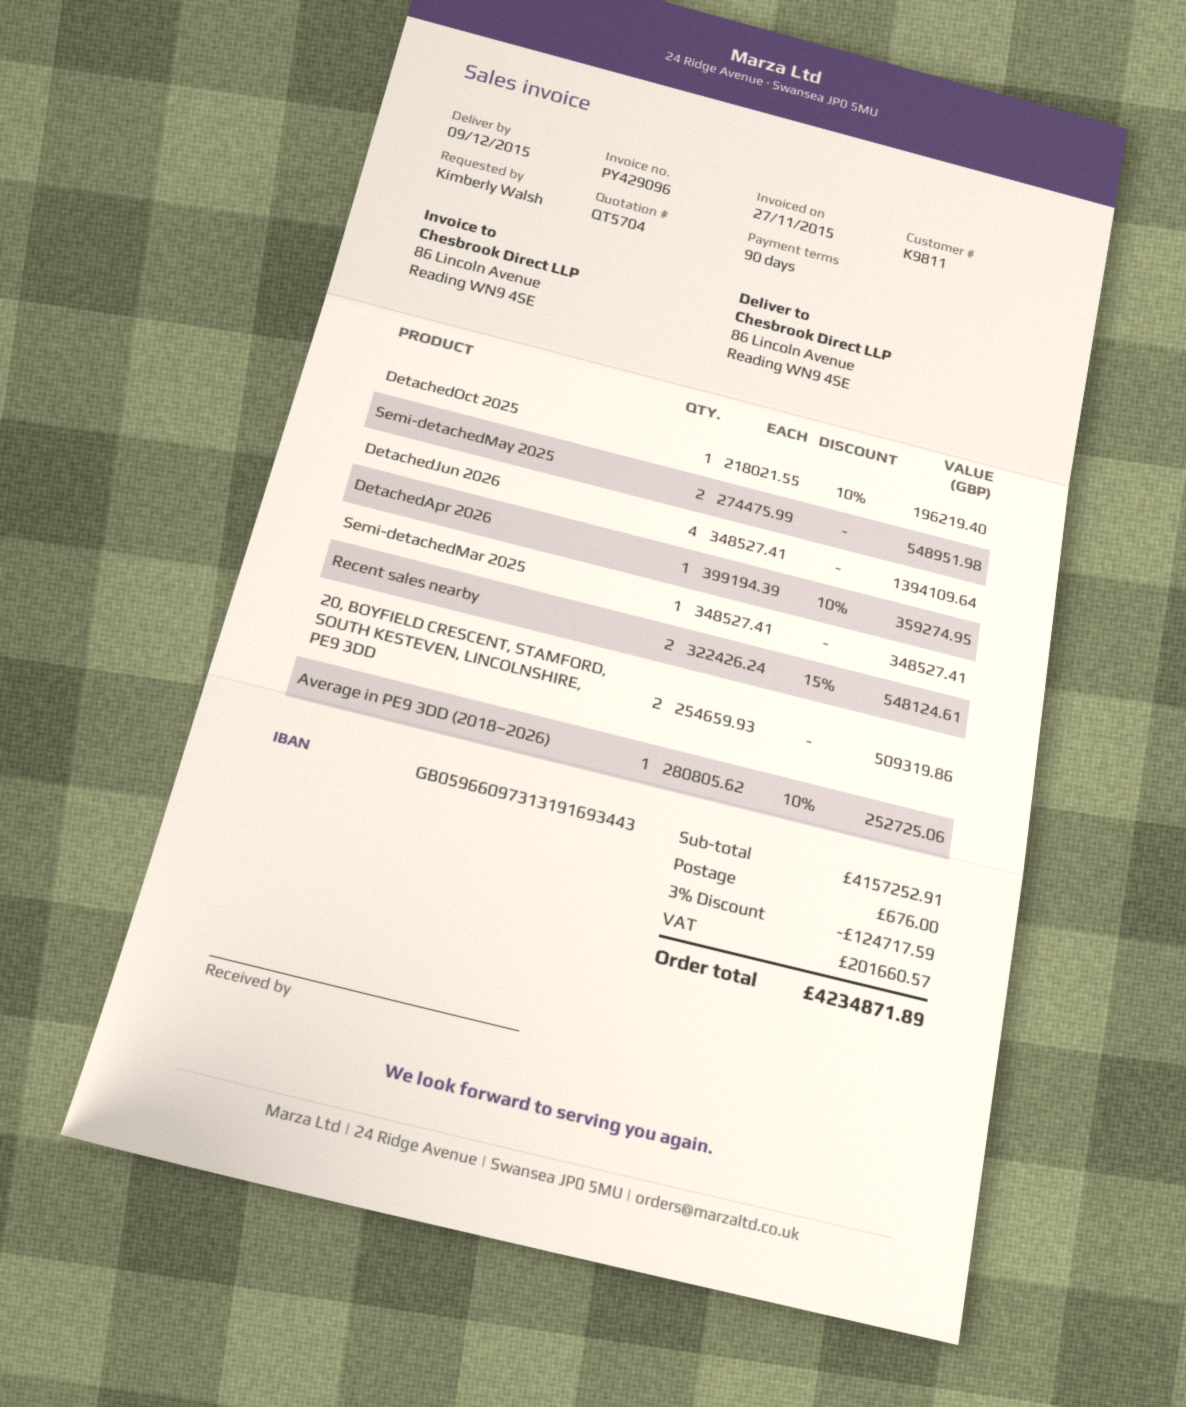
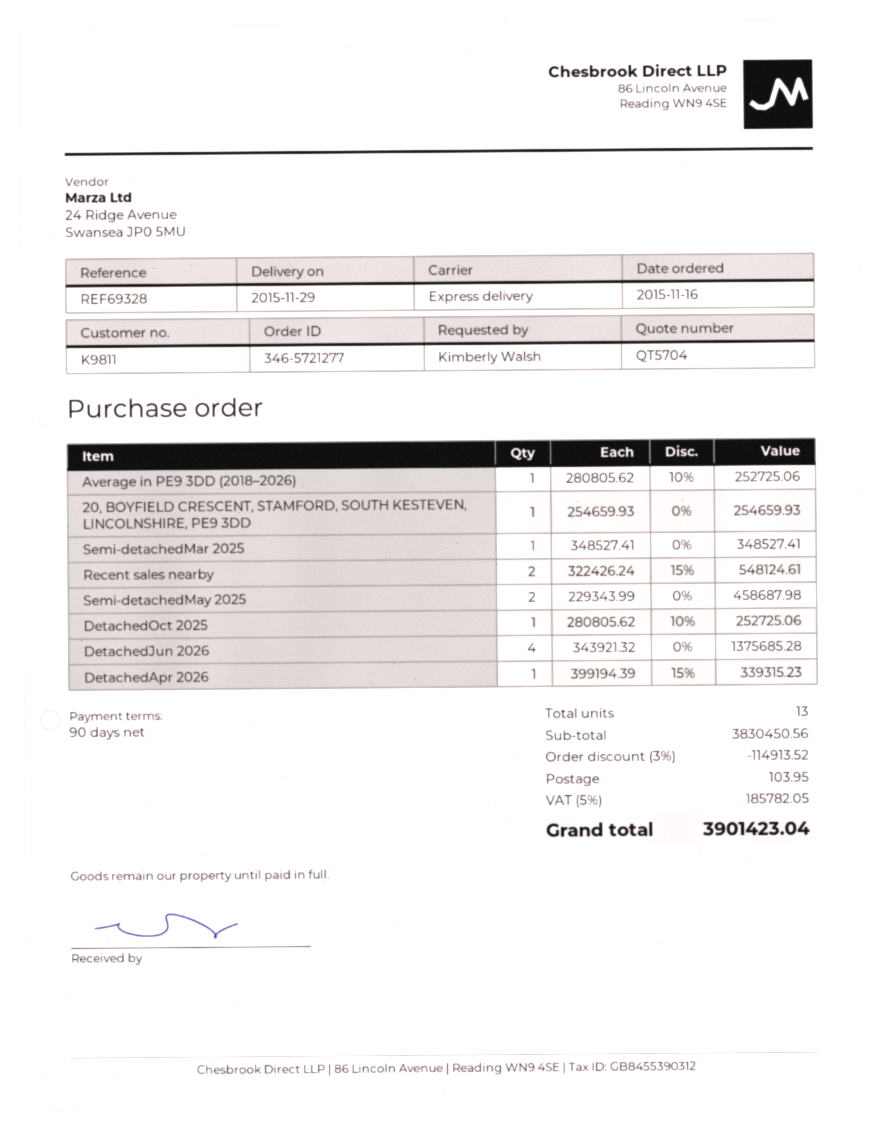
delivery date: 2015-12-09 -> 2015-11-29
DetachedOct 2025: 1 x 218021.55 - 10% = 196219.40 -> 1 x 280805.62 - 10% = 252725.06
Semi-detachedMay 2025: 2 x 274475.99 = 548951.98 -> 2 x 229343.99 = 458687.98
DetachedJun 2026: 4 x 348527.41 = 1394109.64 -> 4 x 343921.32 = 1375685.28
DetachedApr 2026: 1 x 399194.39 - 10% = 359274.95 -> 1 x 399194.39 - 15% = 339315.23
20, BOYFIELD CRESCENT, STAMFORD, SOUTH KESTEVEN, LINCOLNSHIRE, PE9 3DD: 2 x 254659.93 = 509319.86 -> 1 x 254659.93 = 254659.93
subtotal: 4157252.91 -> 3830450.56
discount: 3% = 124717.59 -> 3% = 114913.52
shipping: 676.00 -> 103.95
tax: 201660.57 -> 185782.05
total: 4234871.89 -> 3901423.04

